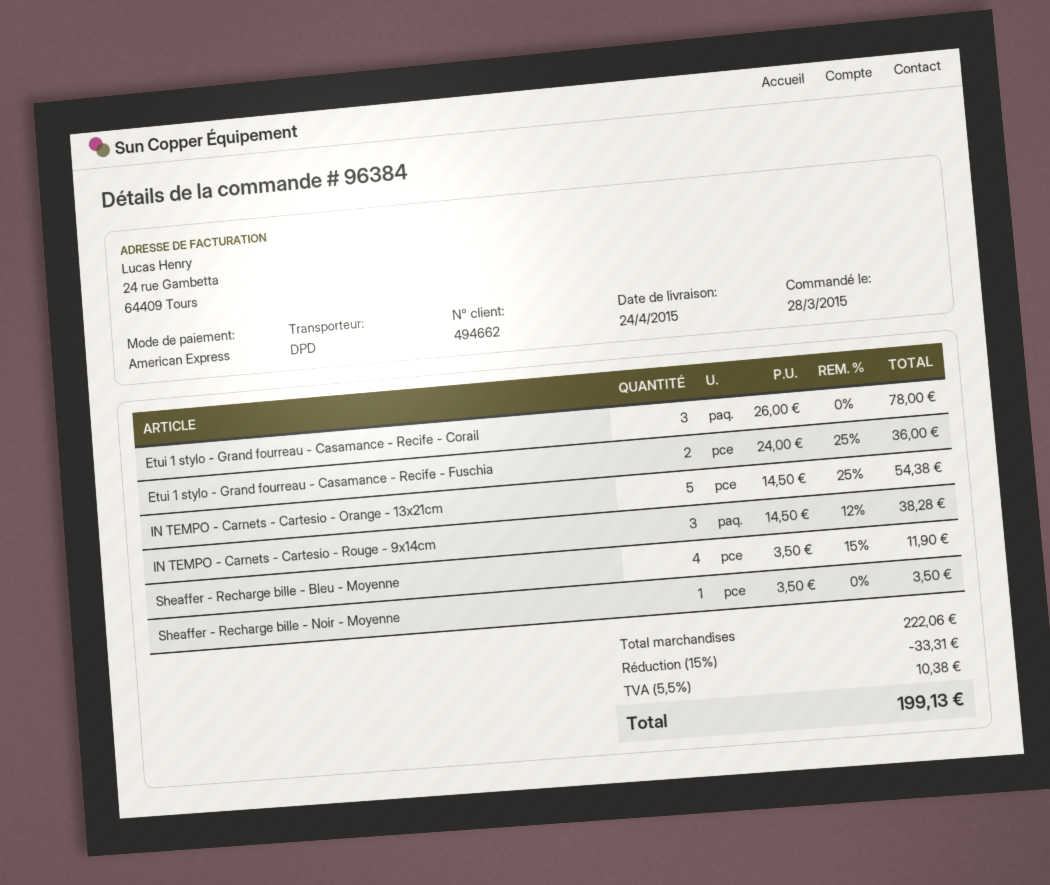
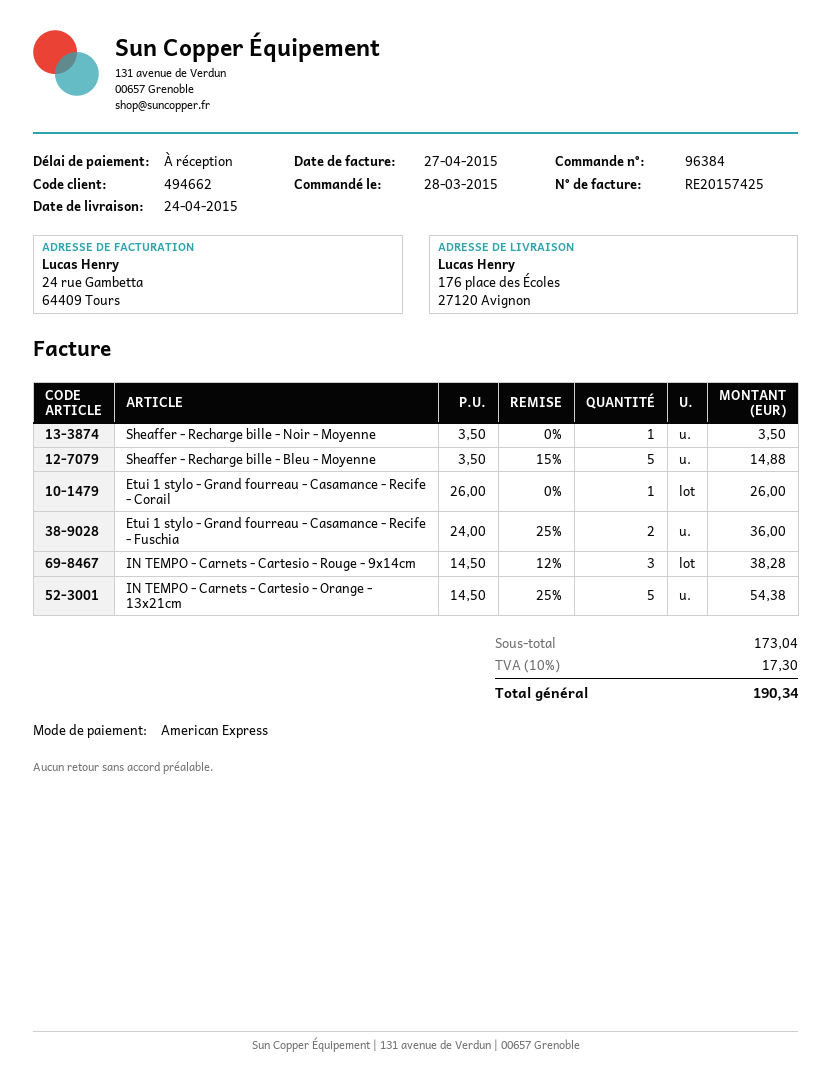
Etui 1 stylo - Grand fourreau - Casamance - Recife - Corail: 3 x 26.00 = 78.00 -> 1 x 26.00 = 26.00
Sheaffer - Recharge bille - Bleu - Moyenne: 4 x 3.50 - 15% = 11.90 -> 5 x 3.50 - 15% = 14.88
subtotal: 222.06 -> 173.04
discount: 15% = 33.31 -> none
tax: 5.5% = 10.38 -> 10% = 17.30
total: 199.13 -> 190.34

